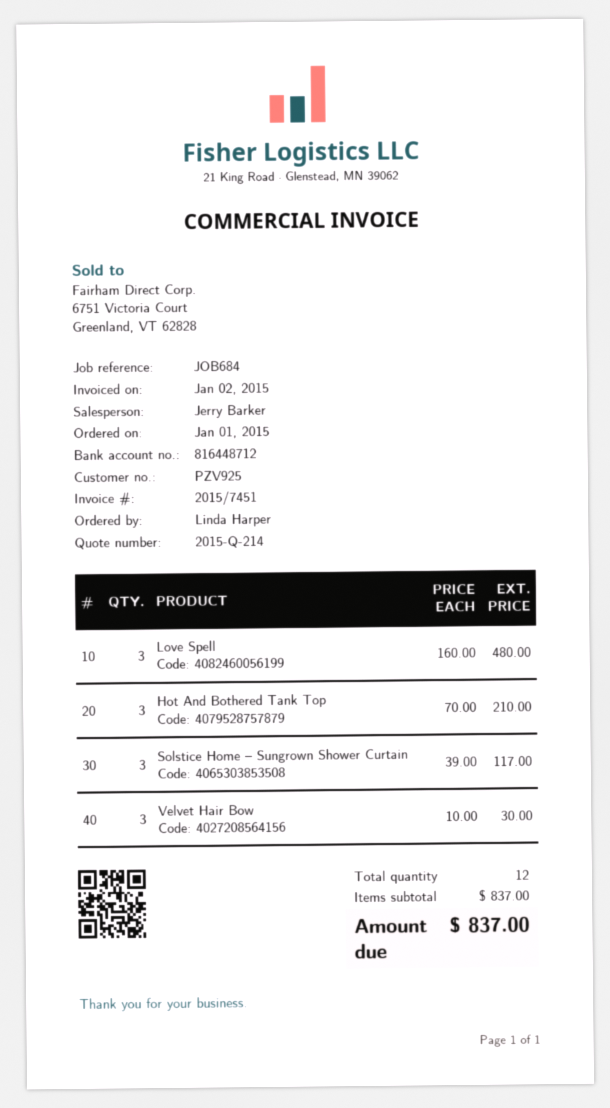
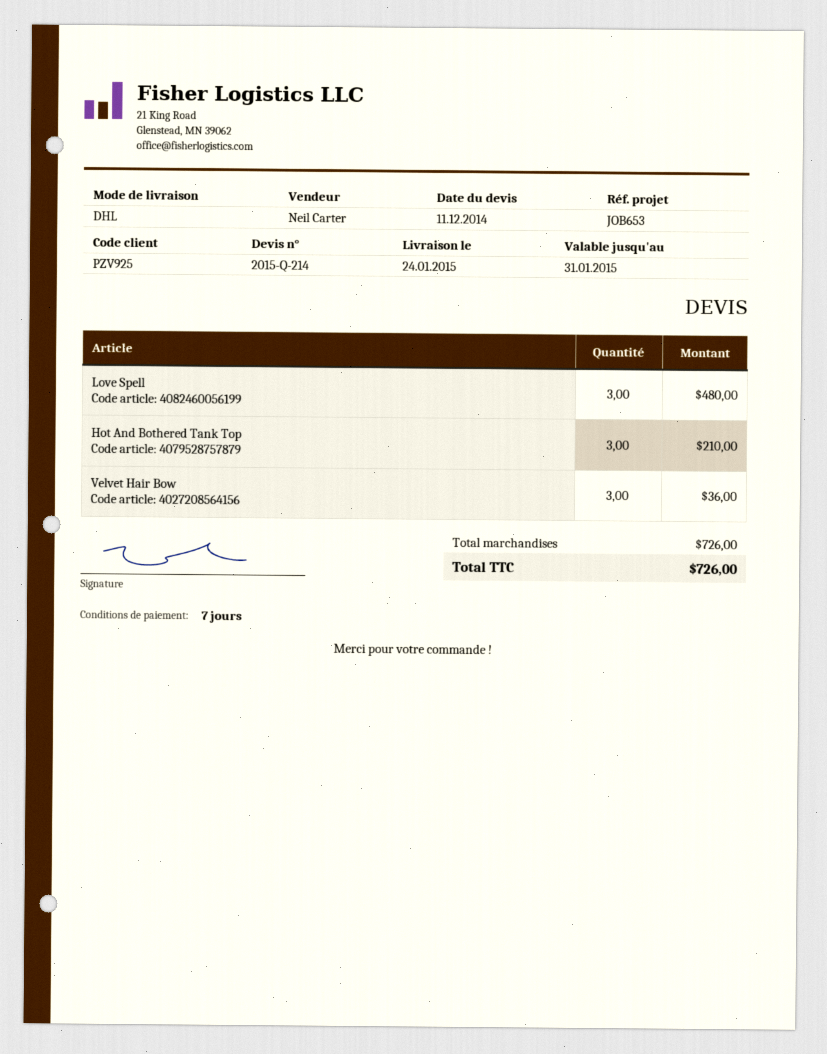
reference: JOB684 -> JOB653
sales rep: Jerry Barker -> Neil Carter
Solstice Home – Sungrown Shower Curtain: 3 for 117.00 -> none
Velvet Hair Bow: 3 for 30.00 -> 3 for 36.00
subtotal: 837.00 -> 726.00
total: 837.00 -> 726.00

